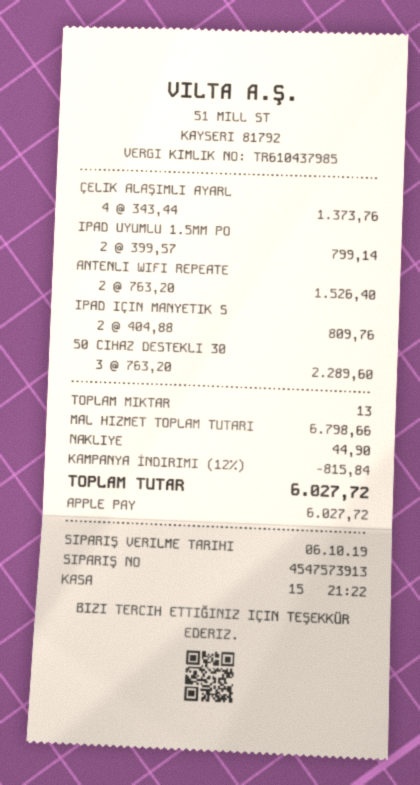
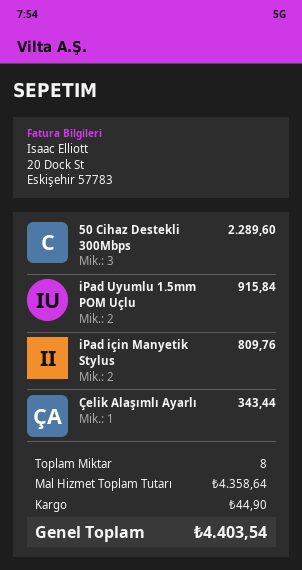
ÇELIK ALAŞIMLI AYARL: 4 for 1373.76 -> 1 for 343.44
IPAD UYUMLU 1.5MM PO: 2 for 799.14 -> 2 for 915.84
ANTENLI WIFI REPEATE: 2 for 1526.40 -> none
total quantity: 13 -> 8
subtotal: 6798.66 -> 4358.64
discount: 12% = 815.84 -> none
total: 6027.72 -> 4403.54

